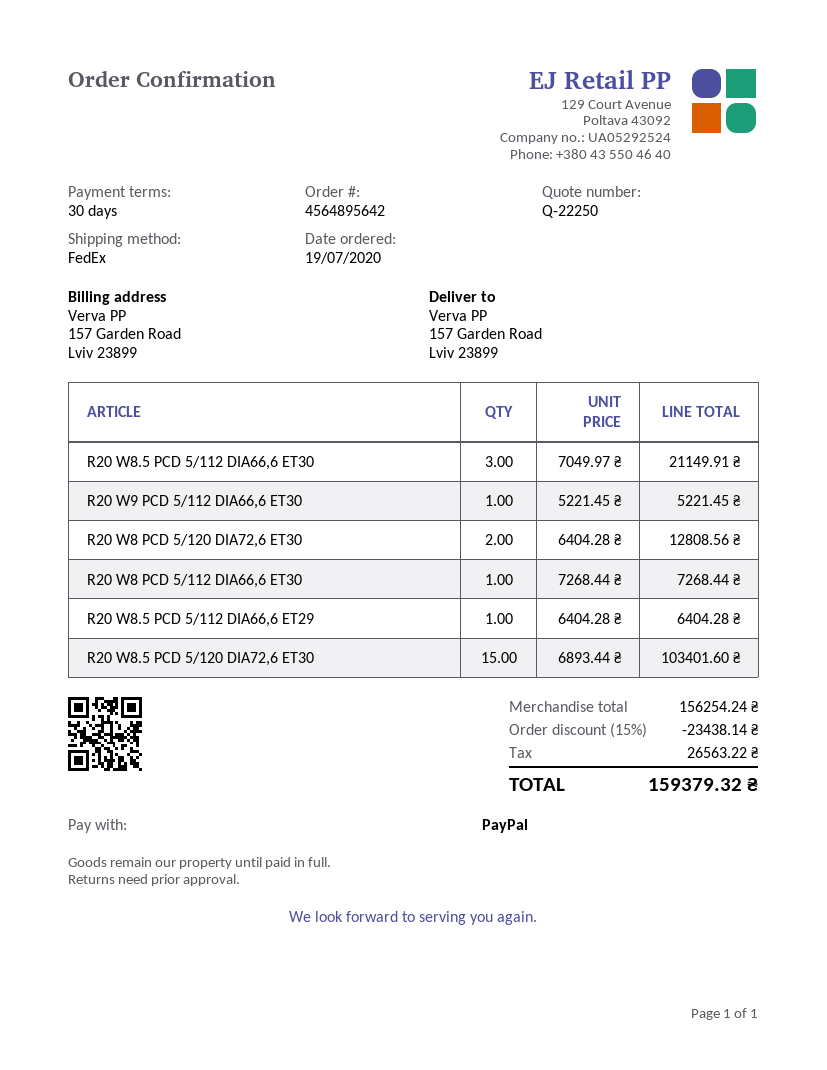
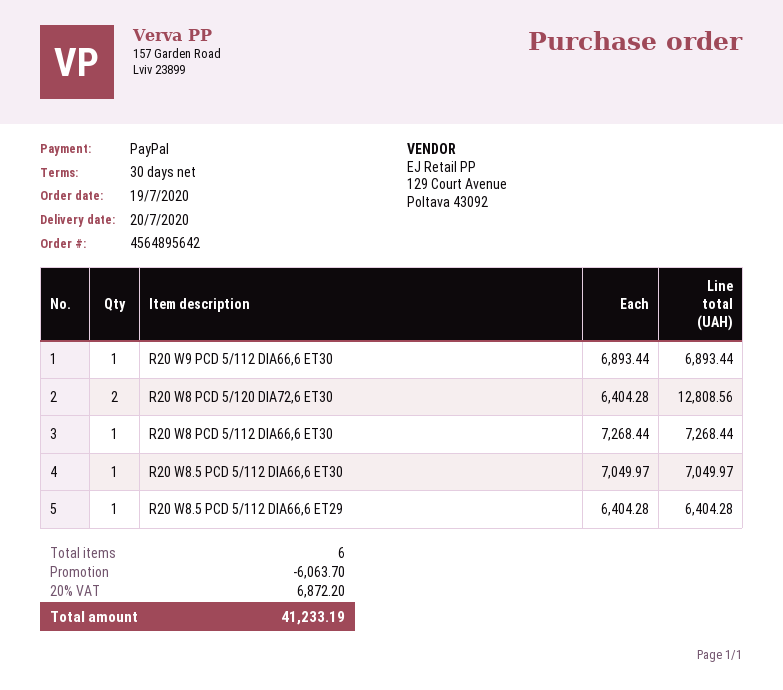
R20 W8.5 PCD 5/112 DIA66,6 ET30: 3 x 7049.97 = 21149.91 -> 1 x 7049.97 = 7049.97
R20 W9 PCD 5/112 DIA66,6 ET30: 1 x 5221.45 = 5221.45 -> 1 x 6893.44 = 6893.44
R20 W8.5 PCD 5/120 DIA72,6 ET30: 15 x 6893.44 = 103401.60 -> none
discount: 23438.14 -> 6063.70
tax: 26563.22 -> 6872.20
total: 159379.32 -> 41233.19

